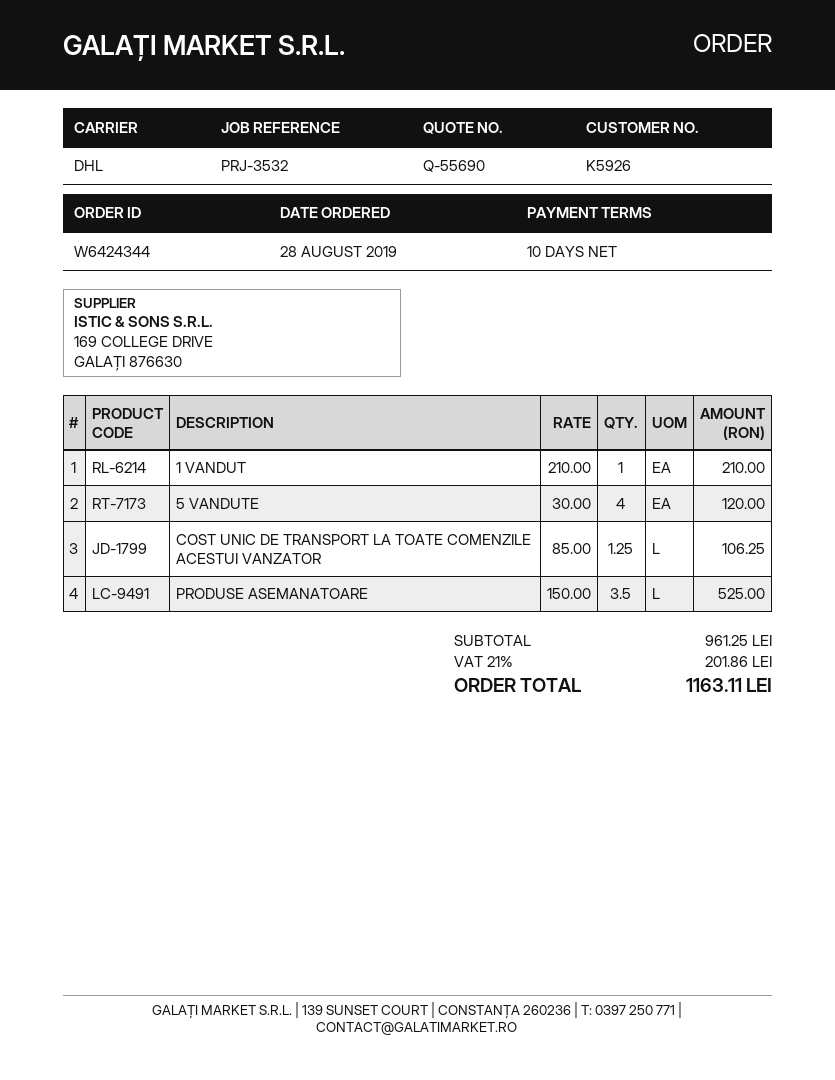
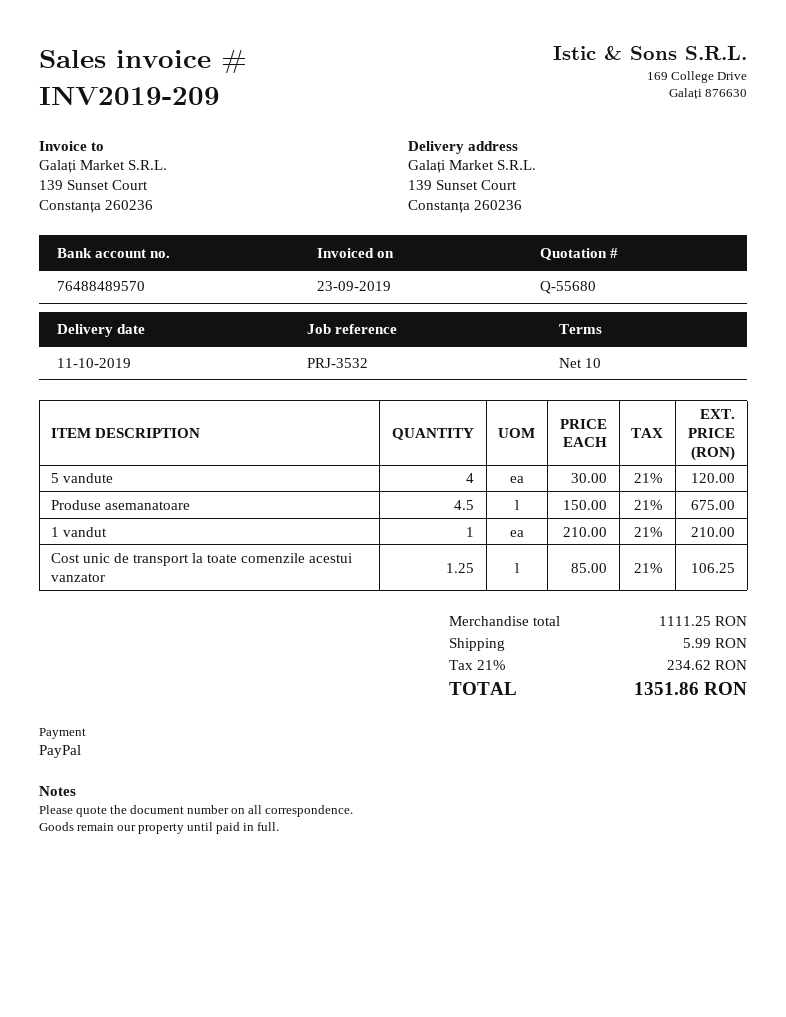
quote number: Q-55690 -> Q-55680
PRODUSE ASEMANATOARE: 3.5 x 150.00 = 525.00 -> 4.5 x 150.00 = 675.00
subtotal: 961.25 -> 1111.25
shipping: none -> 5.99
tax: 21% = 201.86 -> 21% = 234.62
total: 1163.11 -> 1351.86

